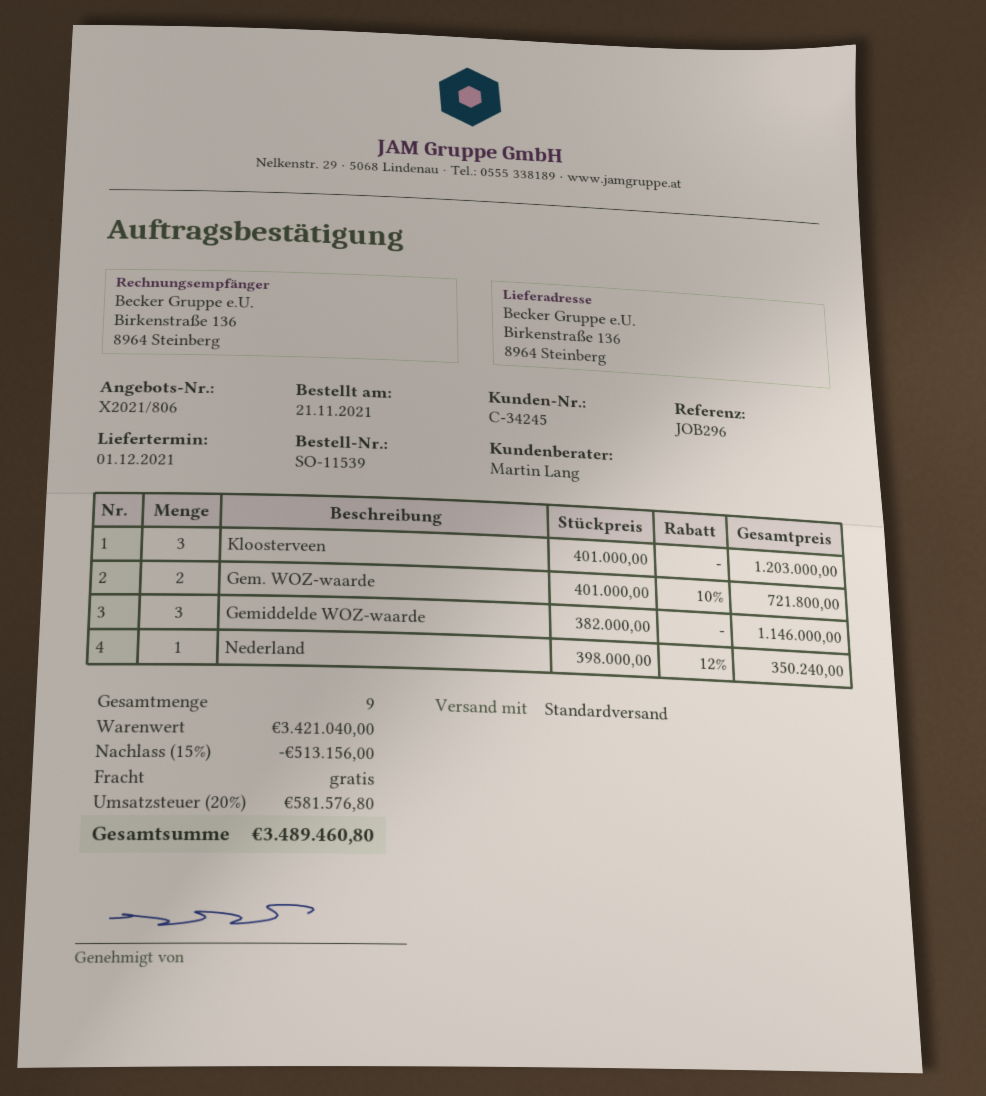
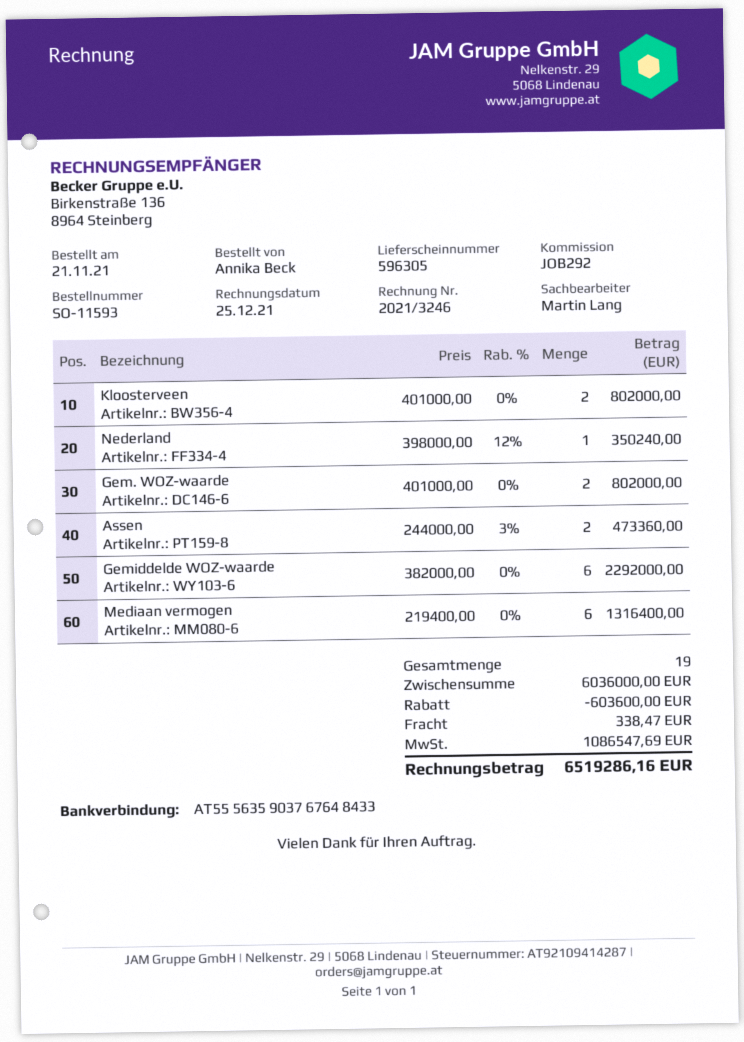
order number: SO-11539 -> SO-11593
reference: JOB296 -> JOB292
Kloosterveen: 3 x 401000.00 = 1203000.00 -> 2 x 401000.00 = 802000.00
Gem. WOZ-waarde: 2 x 401000.00 - 10% = 721800.00 -> 2 x 401000.00 = 802000.00
Gemiddelde WOZ-waarde: 3 x 382000.00 = 1146000.00 -> 6 x 382000.00 = 2292000.00
Assen: none -> 2 x 244000.00 - 3% = 473360.00
Mediaan vermogen: none -> 6 x 219400.00 = 1316400.00
total quantity: 9 -> 19
subtotal: 3421040.00 -> 6036000.00
discount: 513156.00 -> 603600.00
shipping: 0.00 -> 338.47
tax: 581576.80 -> 1086547.69
total: 3489460.80 -> 6519286.16

